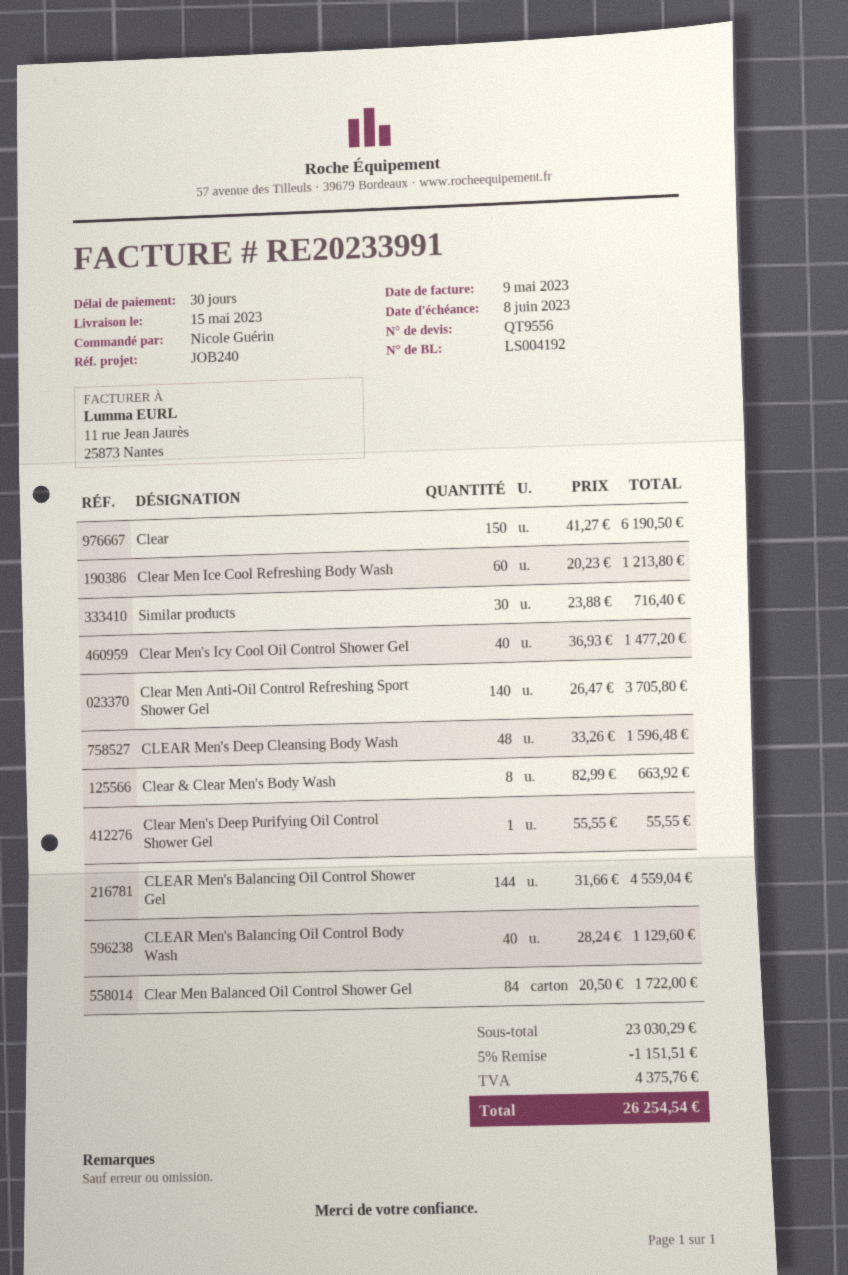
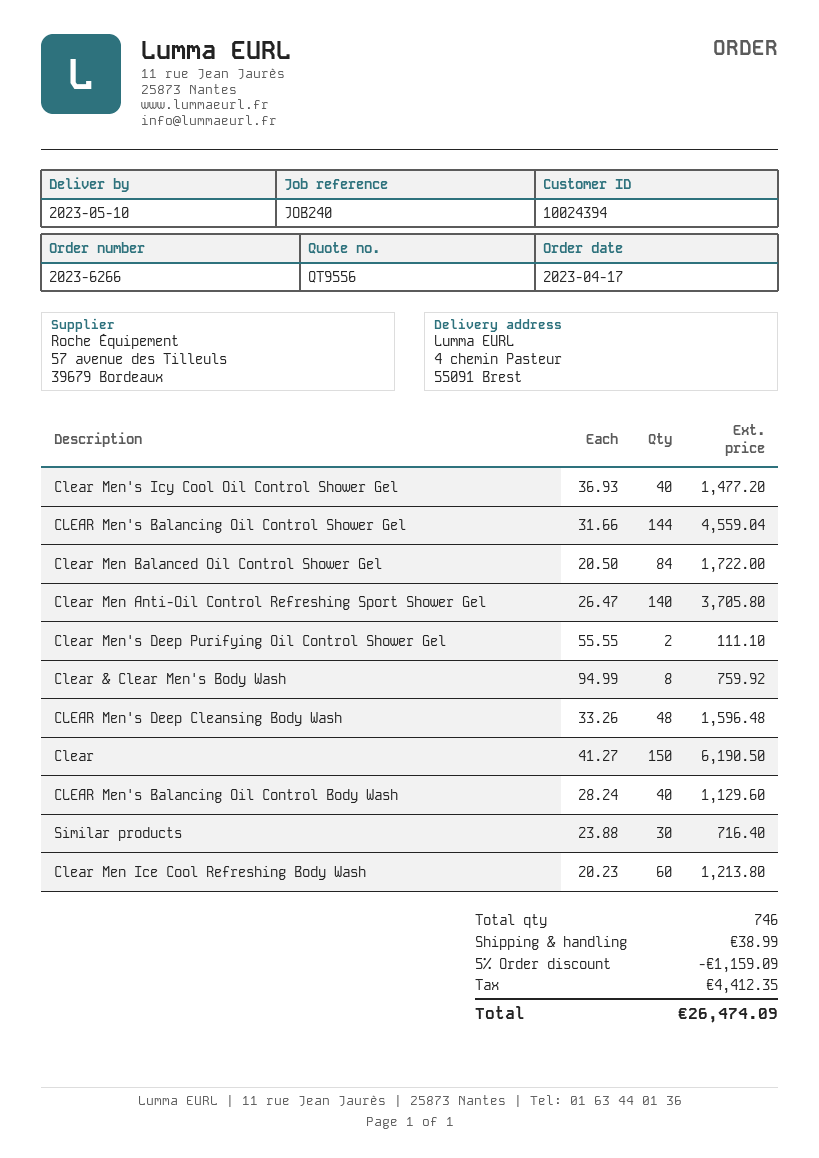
delivery date: 2023-05-15 -> 2023-05-10
Clear & Clear Men's Body Wash: 8 x 82.99 = 663.92 -> 8 x 94.99 = 759.92
Clear Men's Deep Purifying Oil Control Shower Gel: 1 x 55.55 = 55.55 -> 2 x 55.55 = 111.10
discount: 5% = 1151.51 -> 5% = 1159.09
shipping: none -> 38.99
tax: 4375.76 -> 4412.35
total: 26254.54 -> 26474.09

